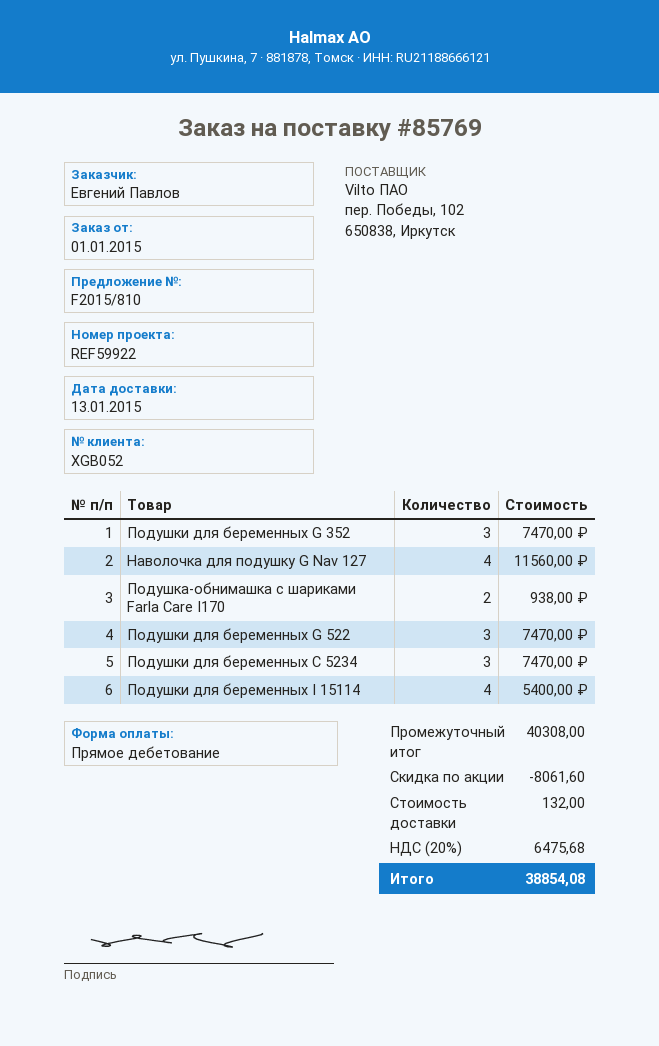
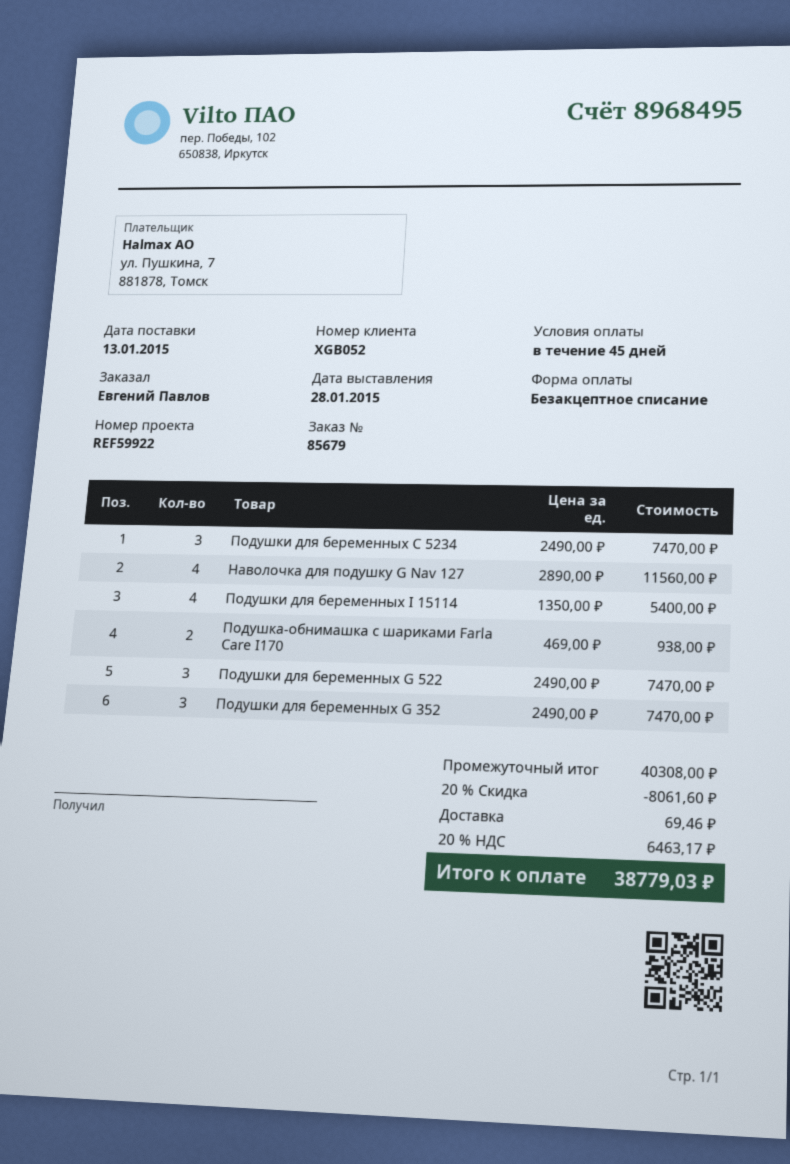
order number: 85769 -> 85679
shipping: 132.00 -> 69.46
tax: 20% = 6475.68 -> 20% = 6463.17
total: 38854.08 -> 38779.03

